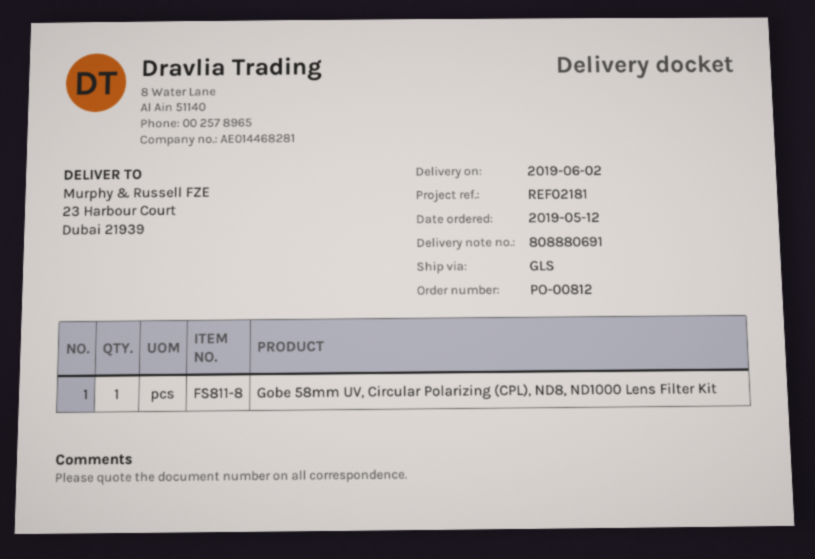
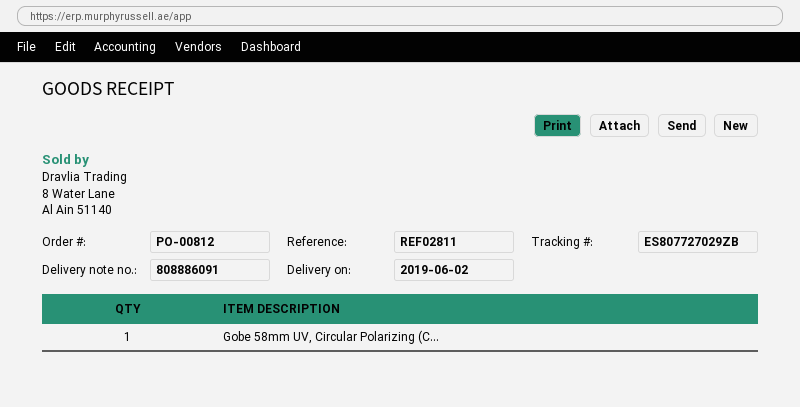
delivery note number: 808880691 -> 808886091
reference: REF02181 -> REF02811

